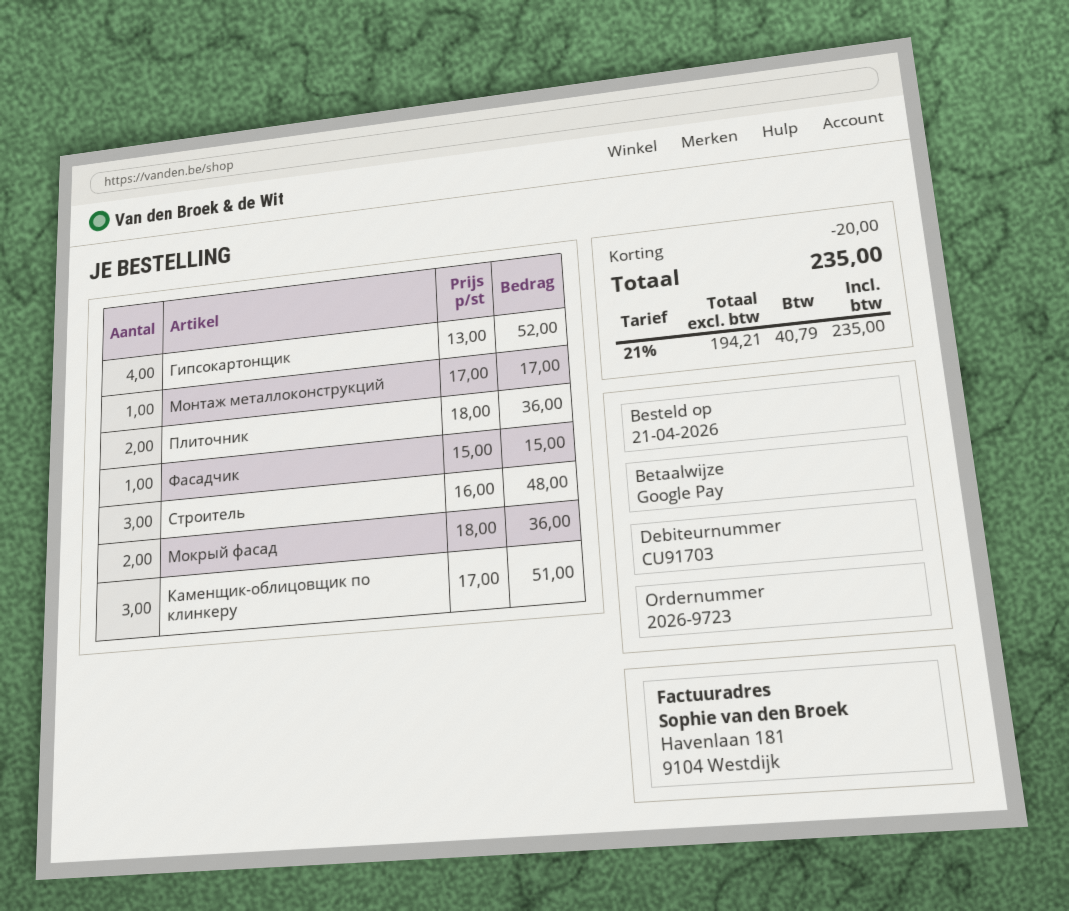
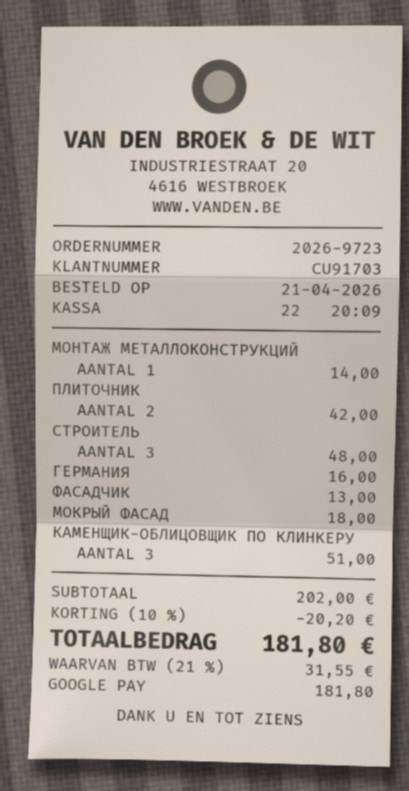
Гипсокартонщик: 4 for 52.00 -> none
Монтаж металлоконструкций: 1 for 17.00 -> 1 for 14.00
Плиточник: 2 for 36.00 -> 2 for 42.00
Фасадчик: 1 for 15.00 -> 1 for 13.00
Мокрый фасад: 2 for 36.00 -> 1 for 18.00
ГЕРМАНИЯ: none -> 1 for 16.00
discount: 20.00 -> 20.20
tax: 21% = 40.79 -> 21% = 31.55
total: 235.00 -> 181.80

